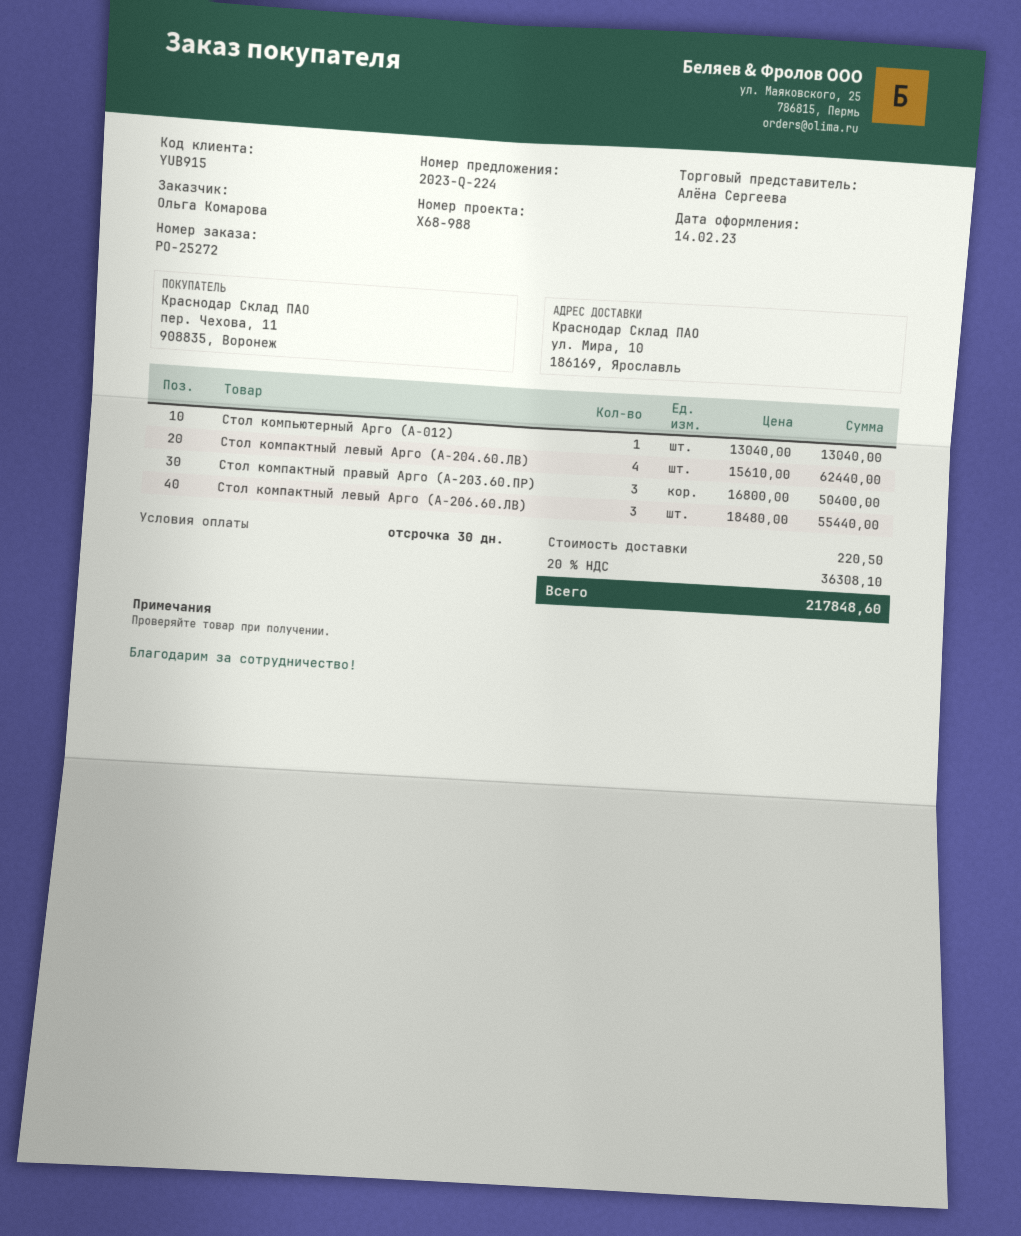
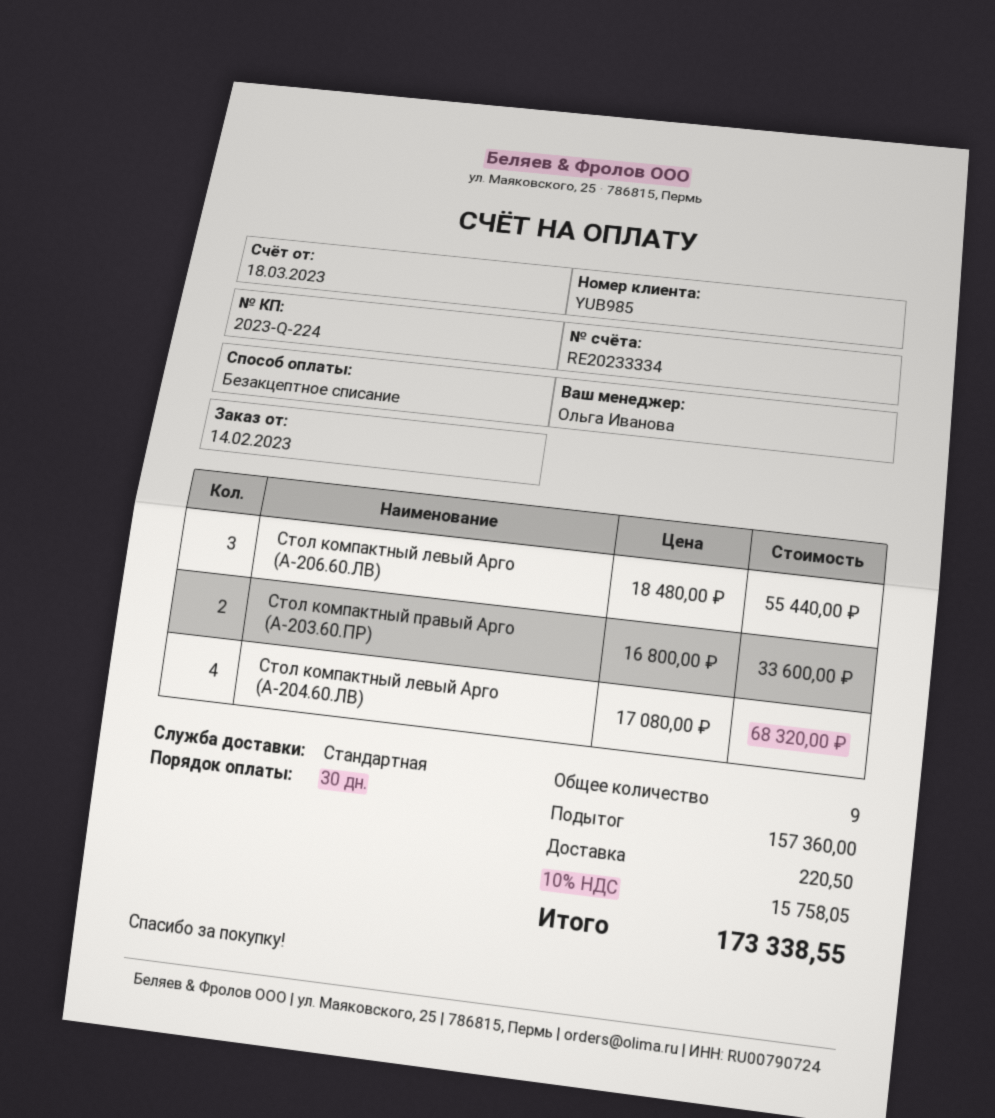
customer number: YUB915 -> YUB985
sales rep: Алёна Сергеева -> Ольга Иванова
Стол компьютерный Арго (А-012): 1 x 13040.00 = 13040.00 -> none
Стол компактный левый Арго (А-204.60.ЛВ): 4 x 15610.00 = 62440.00 -> 4 x 17080.00 = 68320.00
Стол компактный правый Арго (А-203.60.ПР): 3 x 16800.00 = 50400.00 -> 2 x 16800.00 = 33600.00
tax: 20% = 36308.10 -> 10% = 15758.05
total: 217848.60 -> 173338.55

